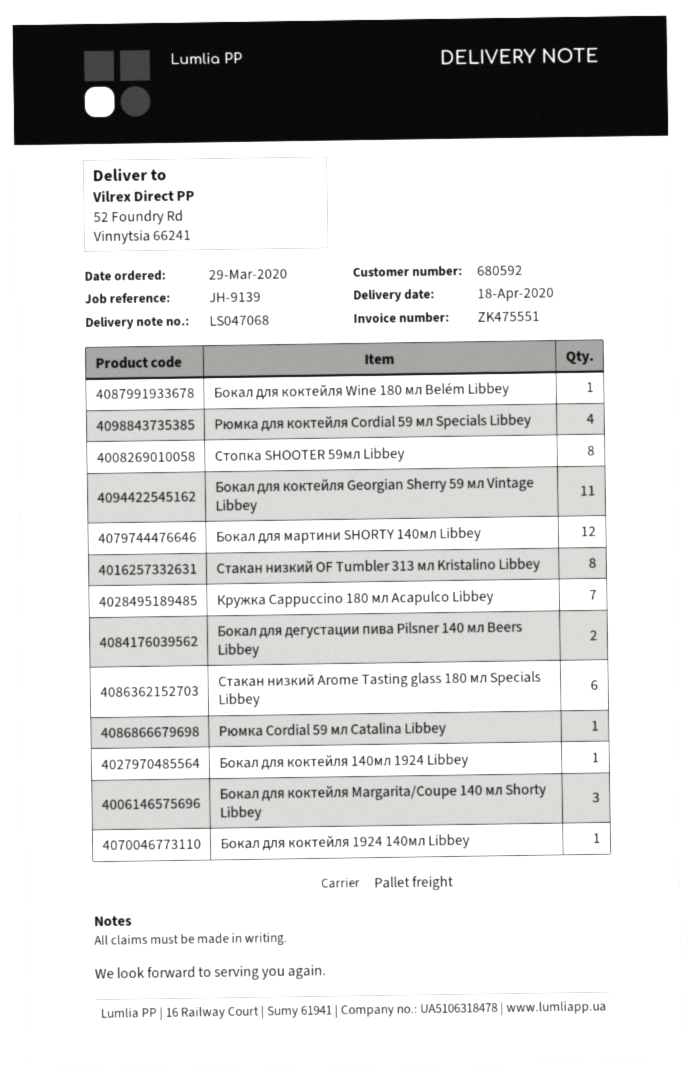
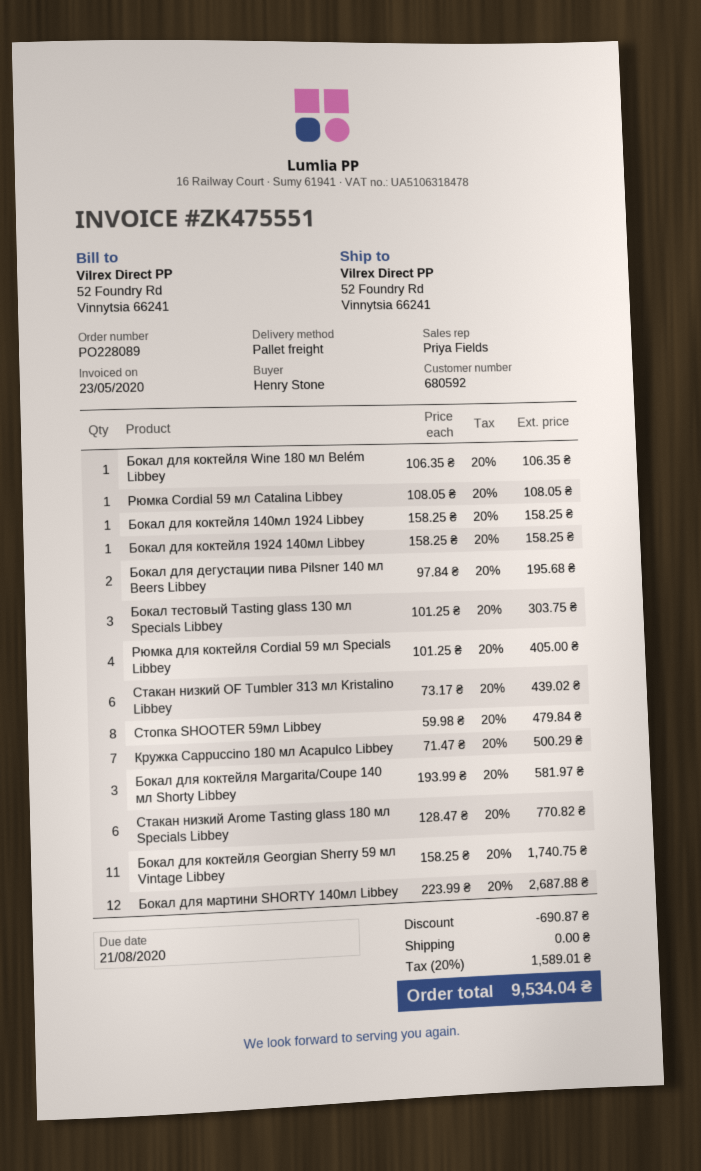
Стакан низкий OF Tumbler 313 мл Kristalino Libbey: 8 -> 6
Бокал тестовый Tasting glass 130 мл Specials Libbey: none -> 3

